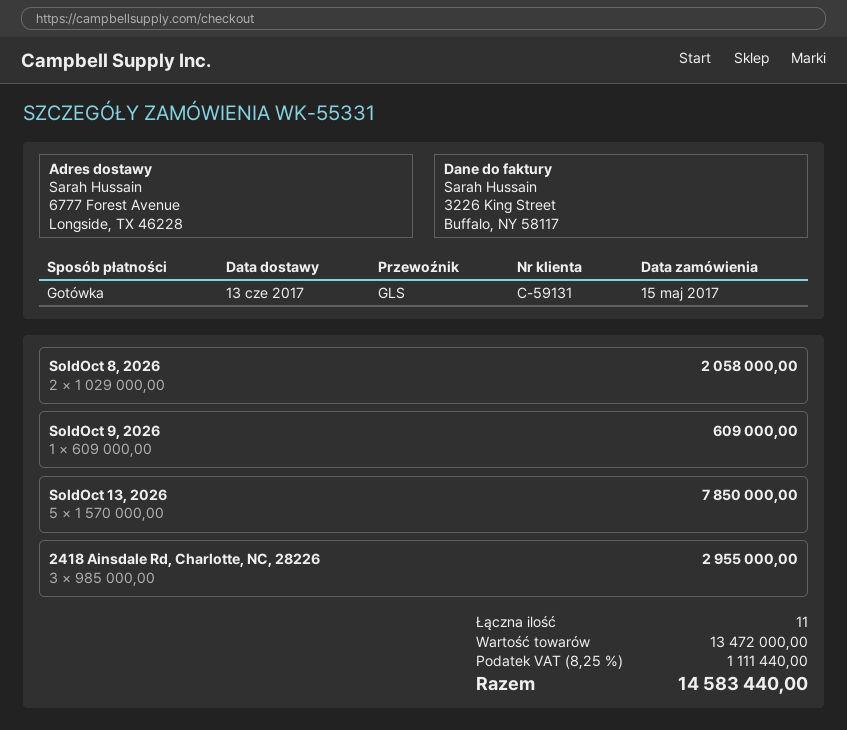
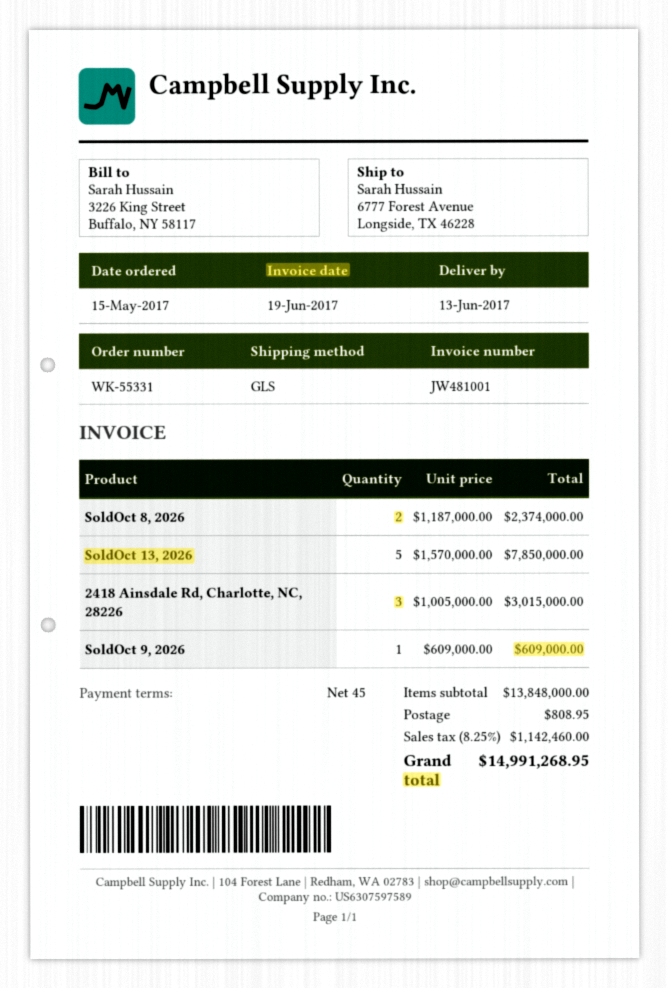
SoldOct 8, 2026: 2 x 1029000.00 = 2058000.00 -> 2 x 1187000.00 = 2374000.00
2418 Ainsdale Rd, Charlotte, NC, 28226: 3 x 985000.00 = 2955000.00 -> 3 x 1005000.00 = 3015000.00
subtotal: 13472000.00 -> 13848000.00
shipping: none -> 808.95
tax: 8.25% = 1111440.00 -> 8.25% = 1142460.00
total: 14583440.00 -> 14991268.95

